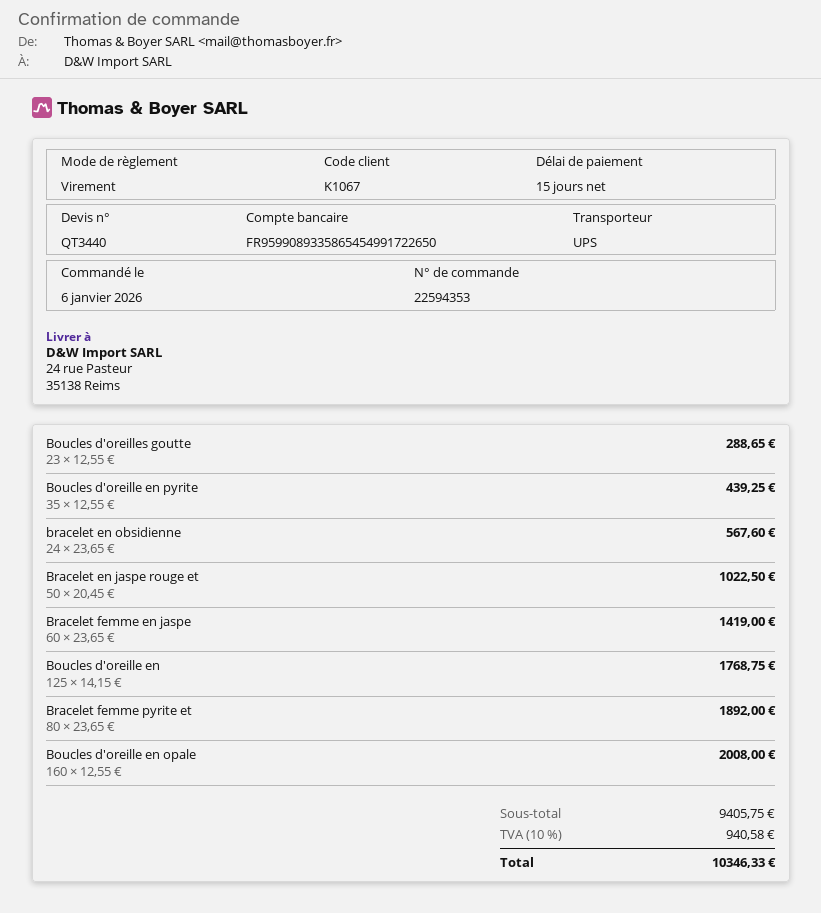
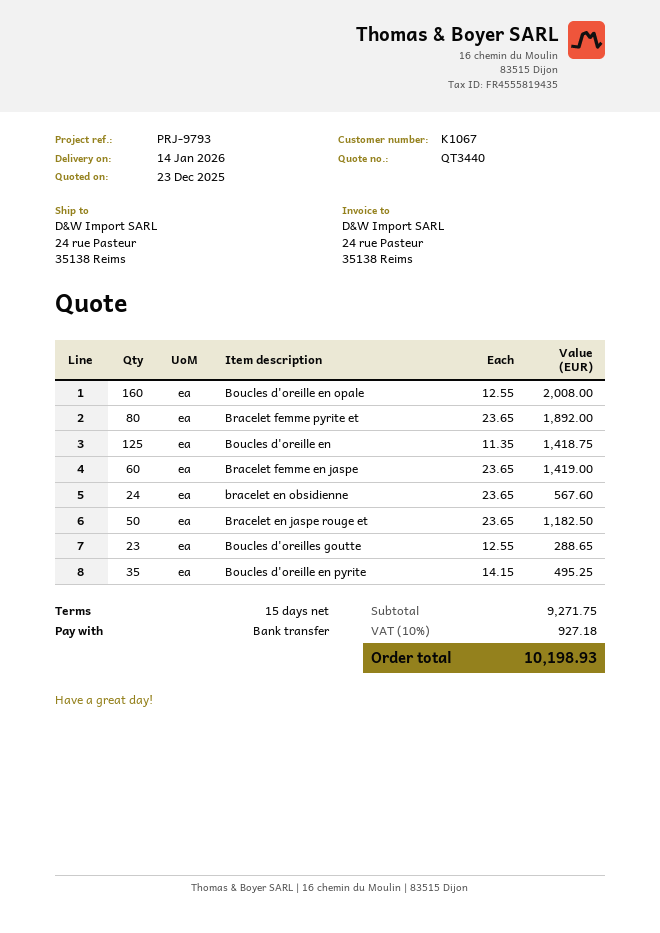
Boucles d'oreille en pyrite: 35 x 12.55 = 439.25 -> 35 x 14.15 = 495.25
Bracelet en jaspe rouge et: 50 x 20.45 = 1022.50 -> 50 x 23.65 = 1182.50
Boucles d'oreille en: 125 x 14.15 = 1768.75 -> 125 x 11.35 = 1418.75
subtotal: 9405.75 -> 9271.75
tax: 10% = 940.58 -> 10% = 927.18
total: 10346.33 -> 10198.93

